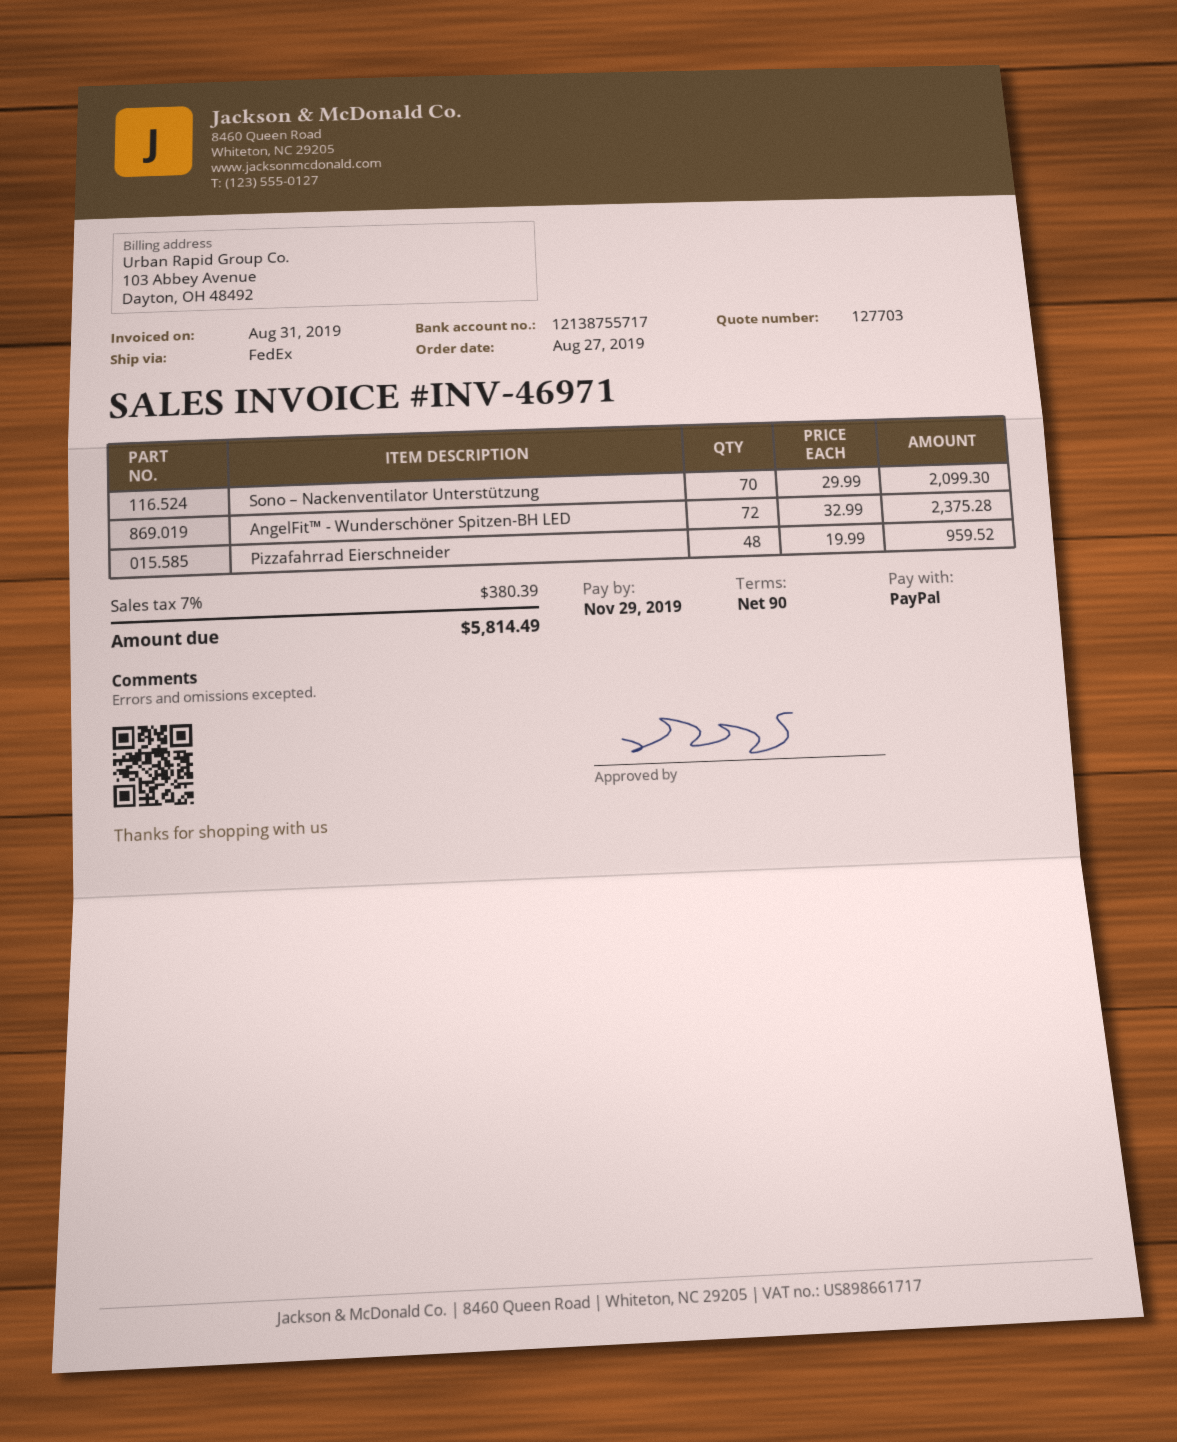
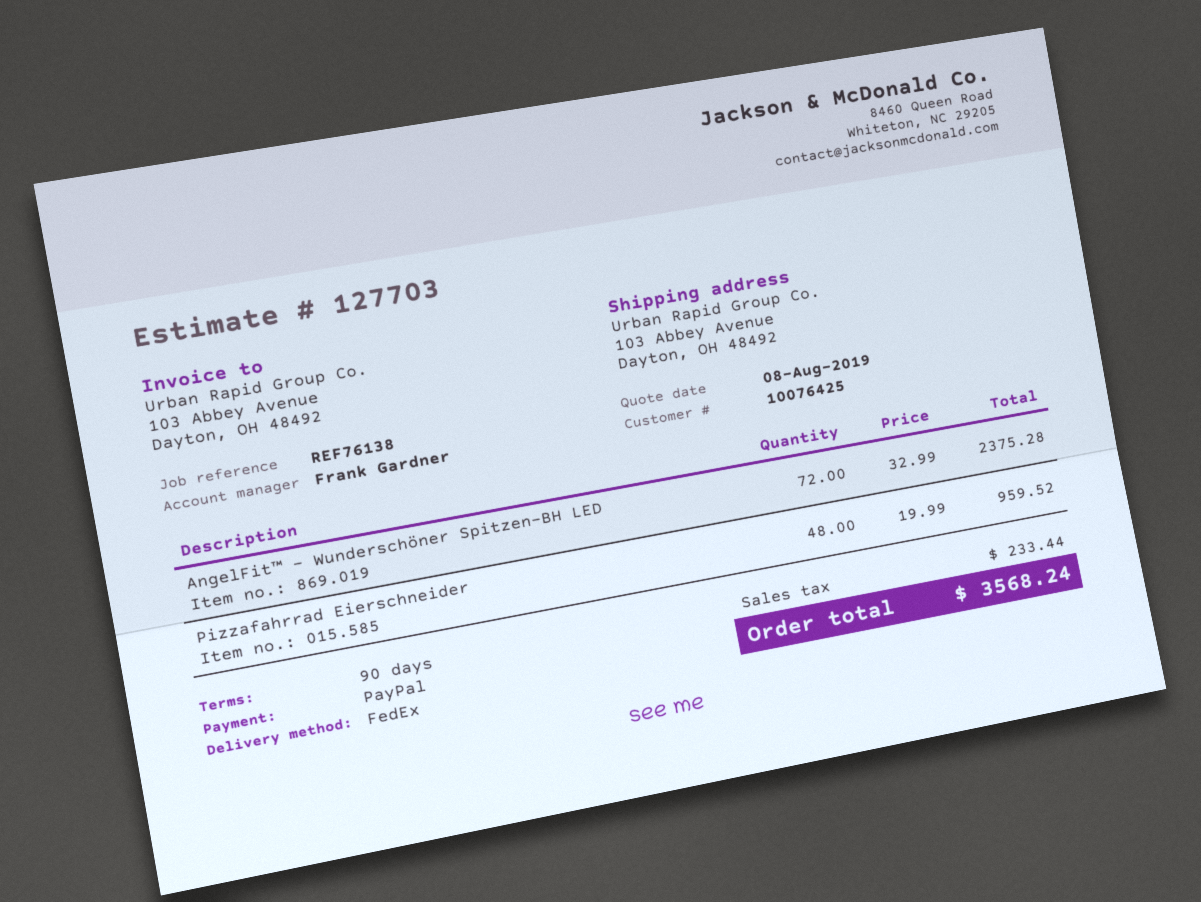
Sono – Nackenventilator Unterstützung: 70 x 29.99 = 2099.30 -> none
tax: 380.39 -> 233.44
total: 5814.49 -> 3568.24

